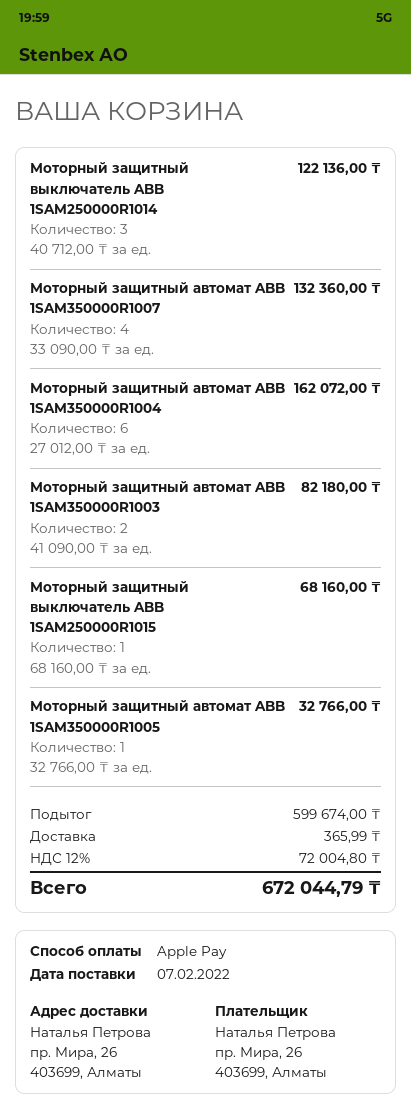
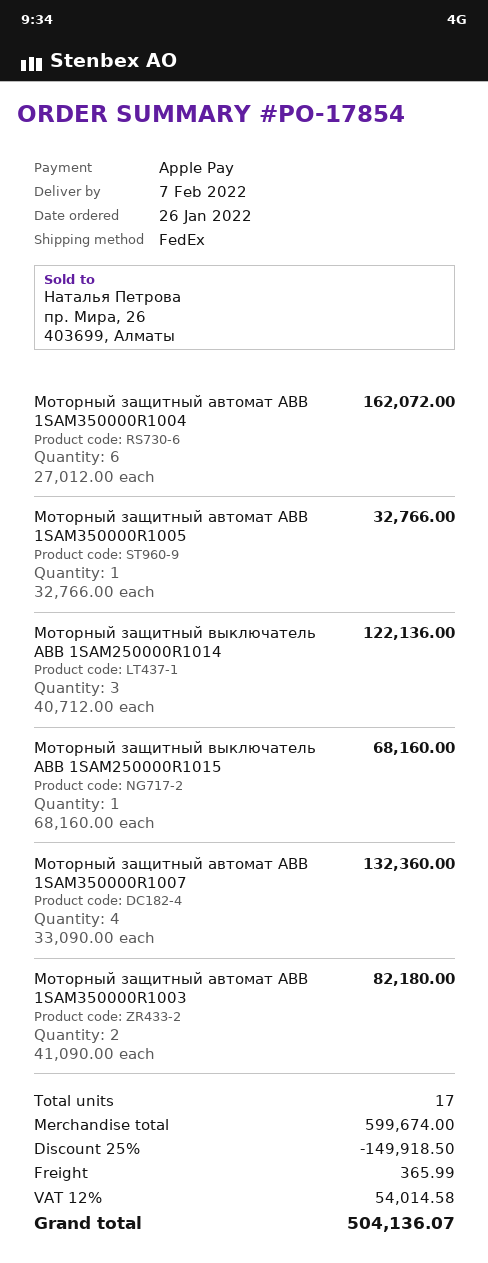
discount: none -> 25% = 149918.50
tax: 12% = 72004.80 -> 12% = 54014.58
total: 672044.79 -> 504136.07

